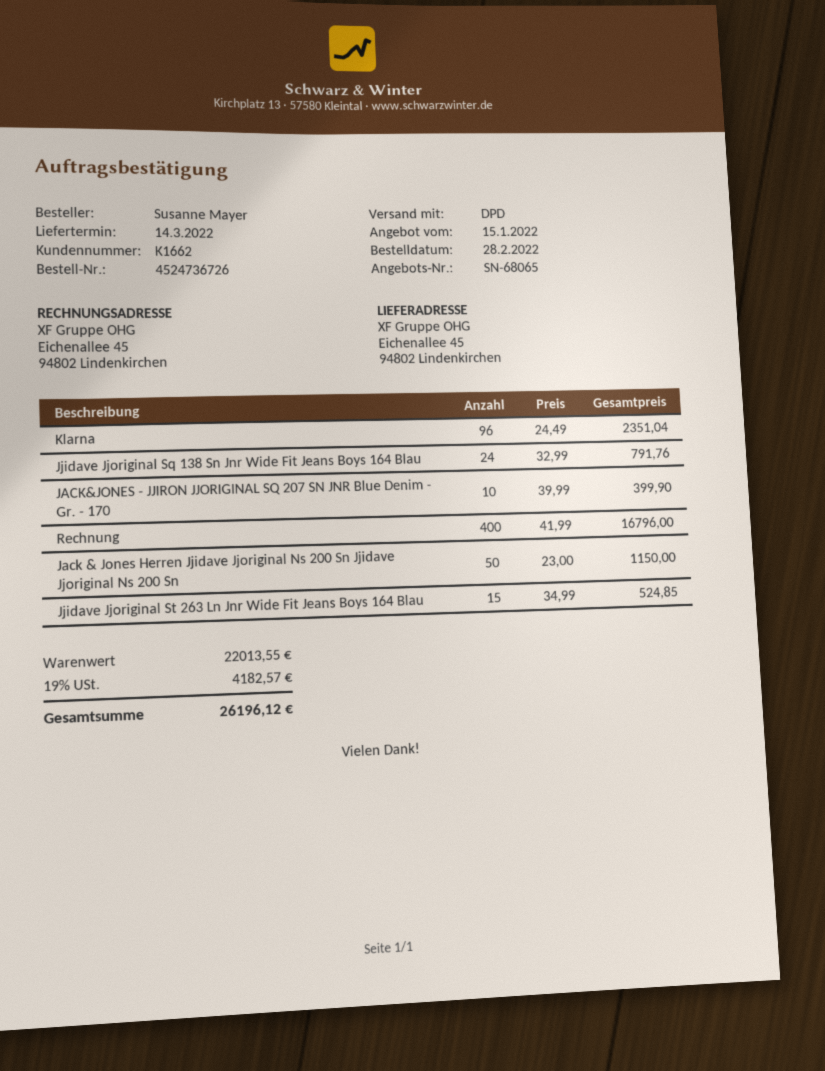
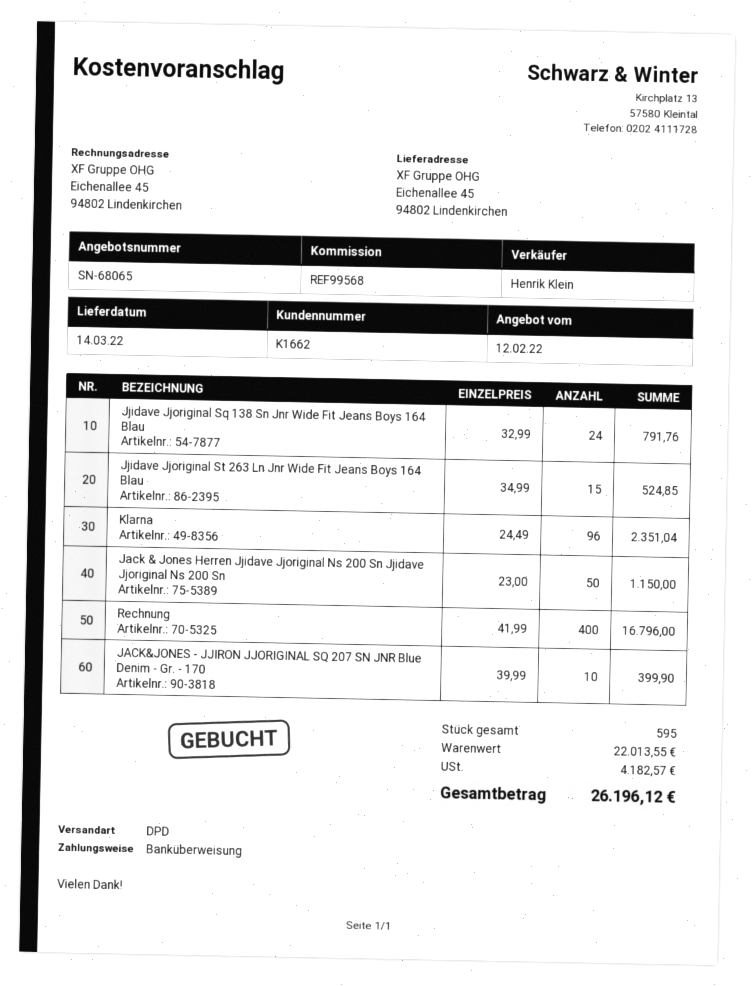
quote date: 2022-01-15 -> 2022-02-12

